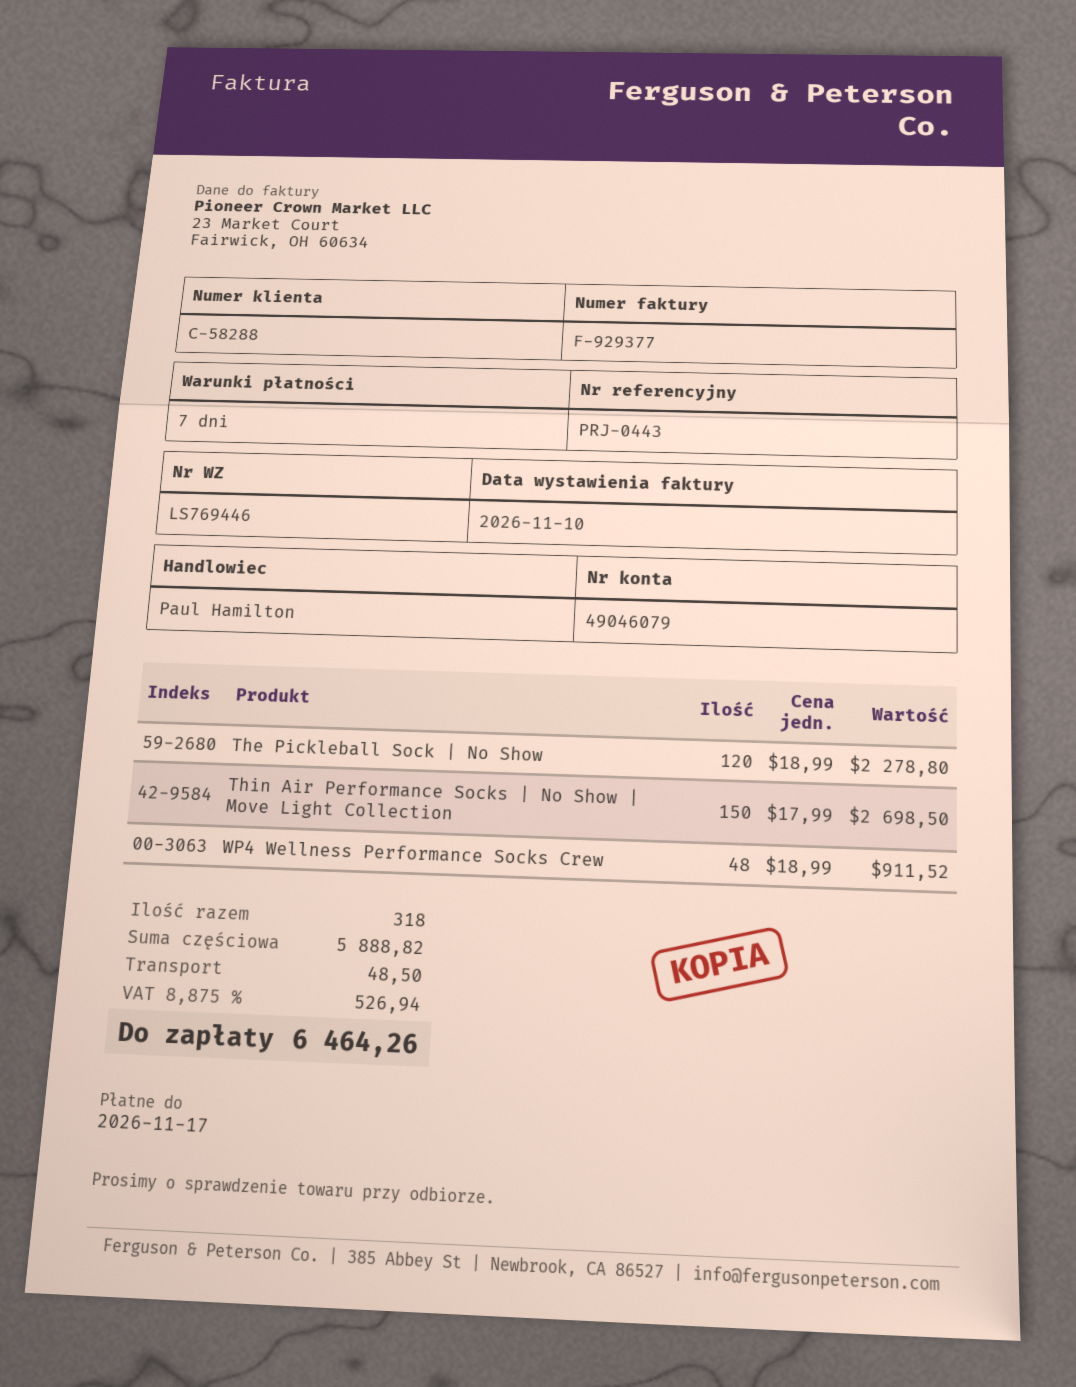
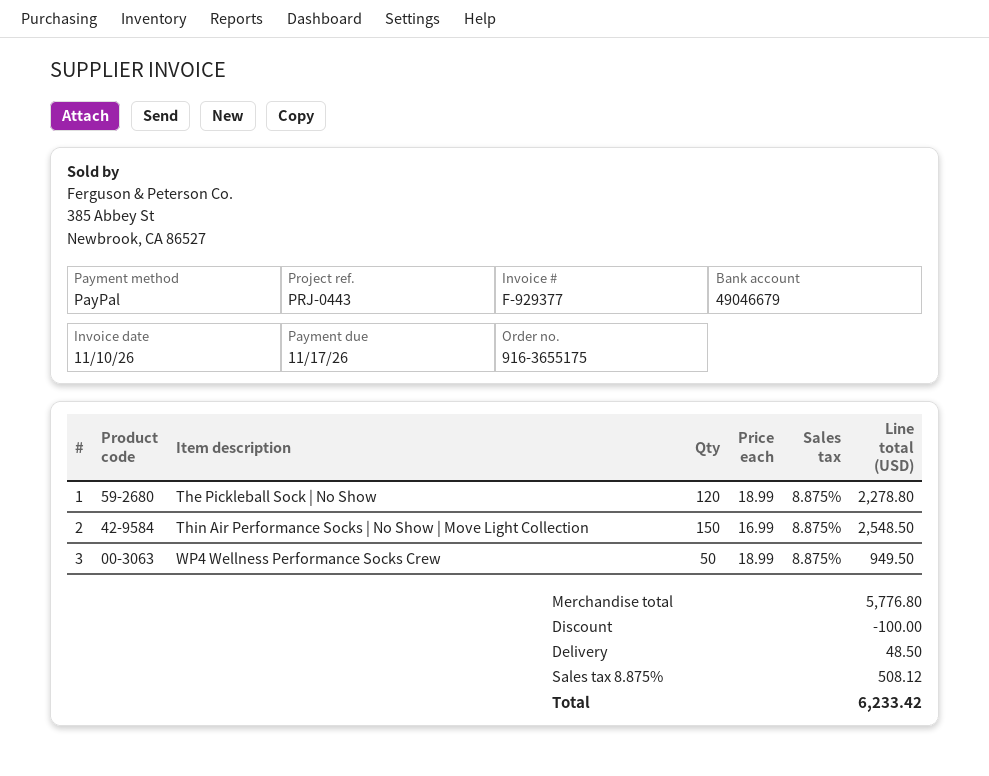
bank account: 49046079 -> 49046679
Thin Air Performance Socks | No Show | Move Light Collection: 150 x 17.99 = 2698.50 -> 150 x 16.99 = 2548.50
WP4 Wellness Performance Socks Crew: 48 x 18.99 = 911.52 -> 50 x 18.99 = 949.50
subtotal: 5888.82 -> 5776.80
discount: none -> 100.00
tax: 8.875% = 526.94 -> 8.875% = 508.12
total: 6464.26 -> 6233.42

